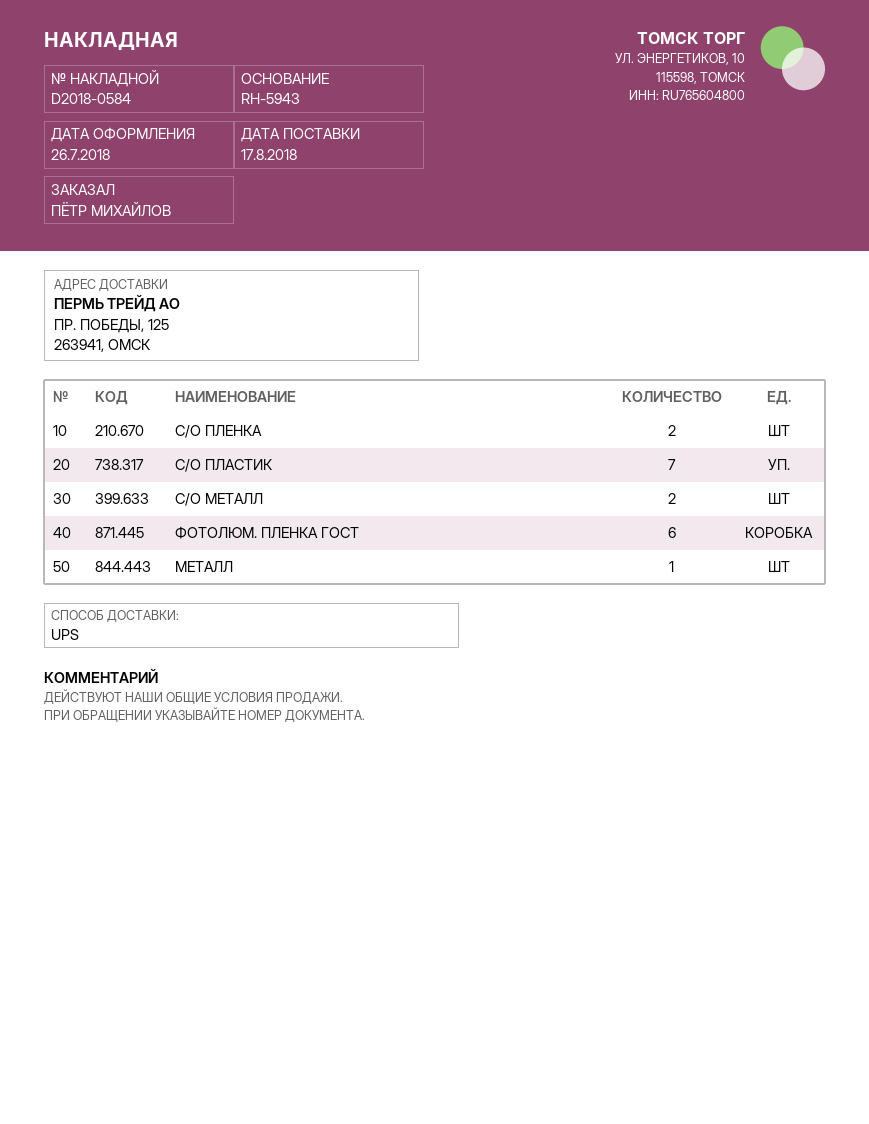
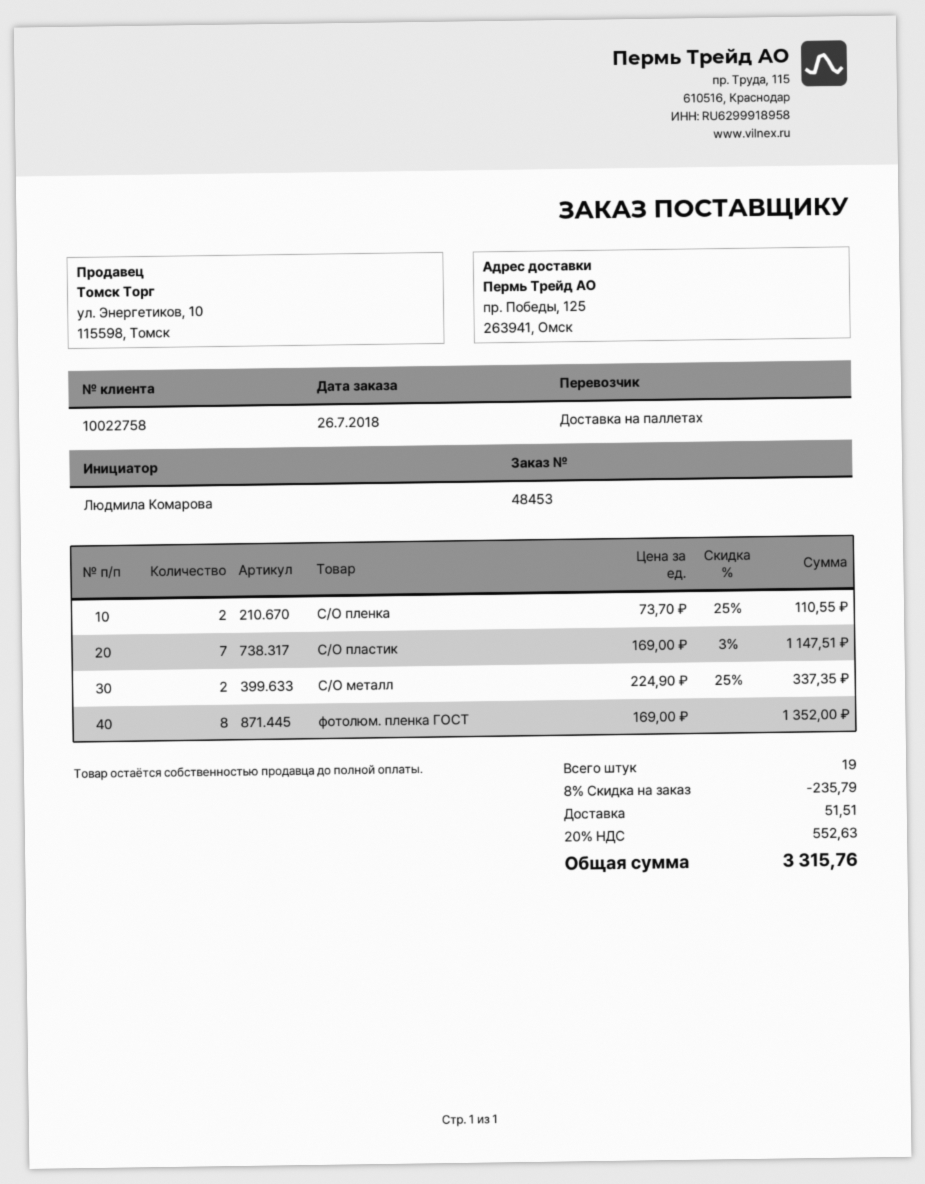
ordered by: ПЁТР МИХАЙЛОВ -> Людмила Комарова
shipping method: UPS -> pallet freight
ФОТОЛЮМ. ПЛЕНКА ГОСТ: 6 -> 8
МЕТАЛЛ: 1 -> none

